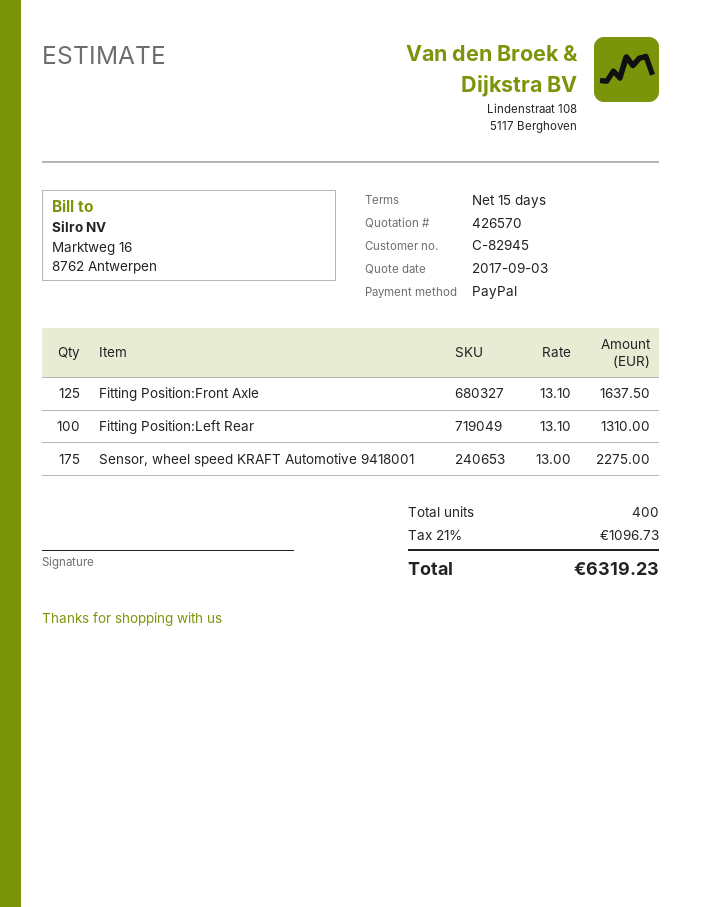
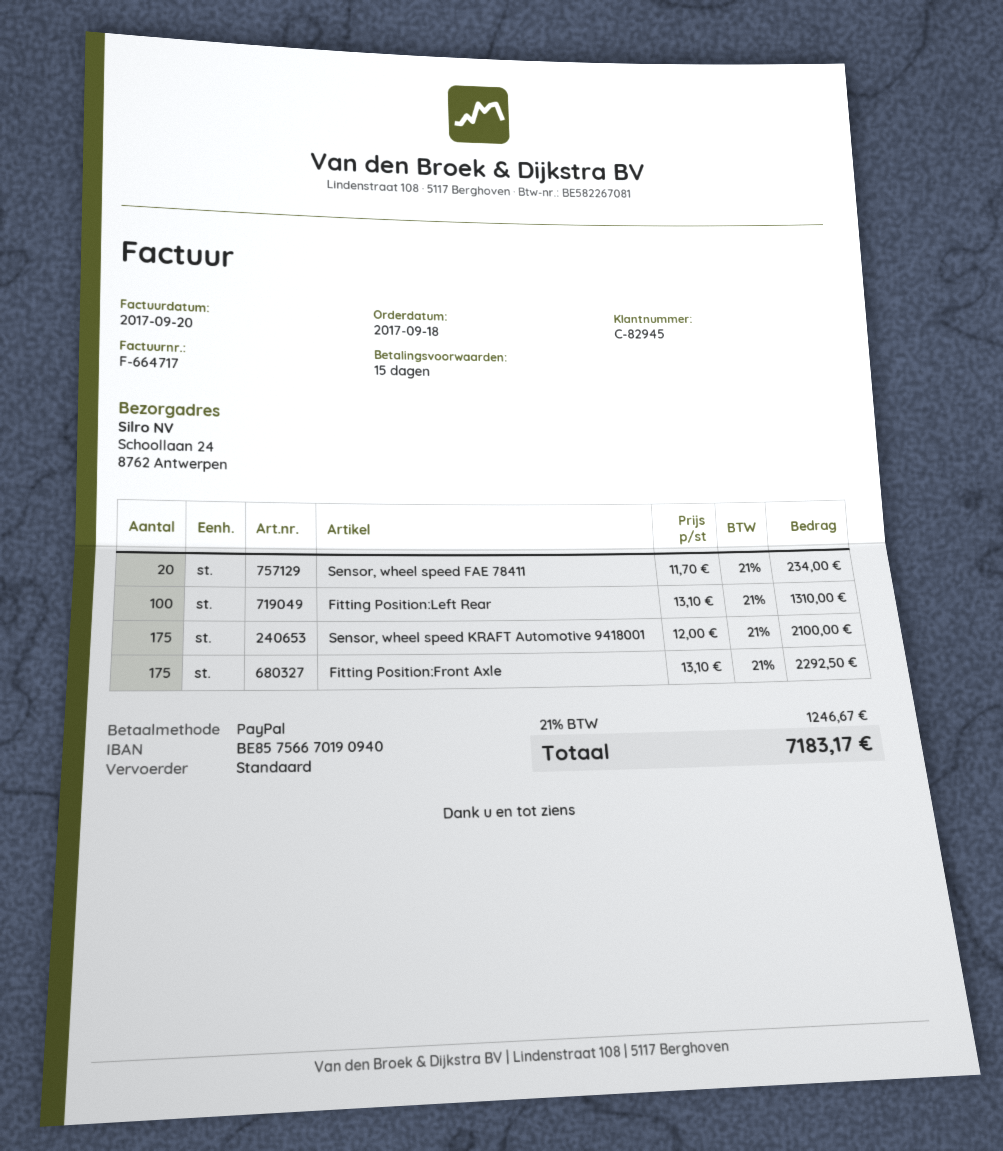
Fitting Position:Front Axle: 125 x 13.10 = 1637.50 -> 175 x 13.10 = 2292.50
Sensor, wheel speed KRAFT Automotive 9418001: 175 x 13.00 = 2275.00 -> 175 x 12.00 = 2100.00
Sensor, wheel speed FAE 78411: none -> 20 x 11.70 = 234.00
tax: 21% = 1096.73 -> 21% = 1246.67
total: 6319.23 -> 7183.17

